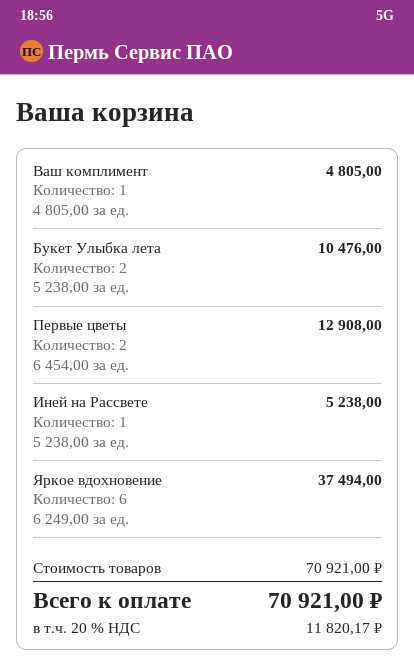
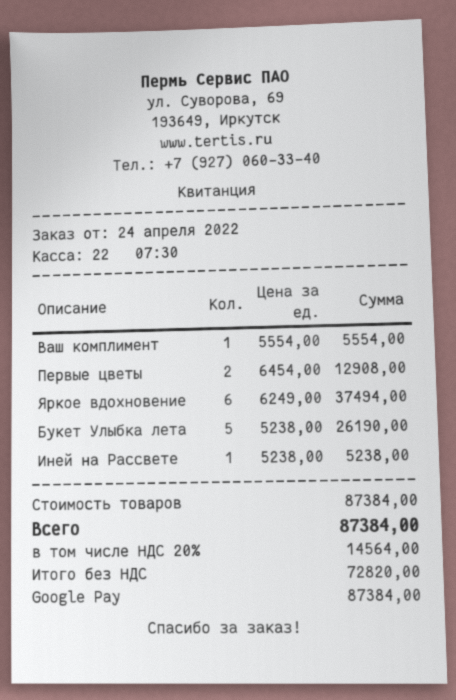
Ваш комплимент: 1 x 4805.00 = 4805.00 -> 1 x 5554.00 = 5554.00
Букет Улыбка лета: 2 x 5238.00 = 10476.00 -> 5 x 5238.00 = 26190.00
subtotal: 70921.00 -> 87384.00
tax: 20% = 11820.17 -> 20% = 14564.00
total: 70921.00 -> 87384.00

